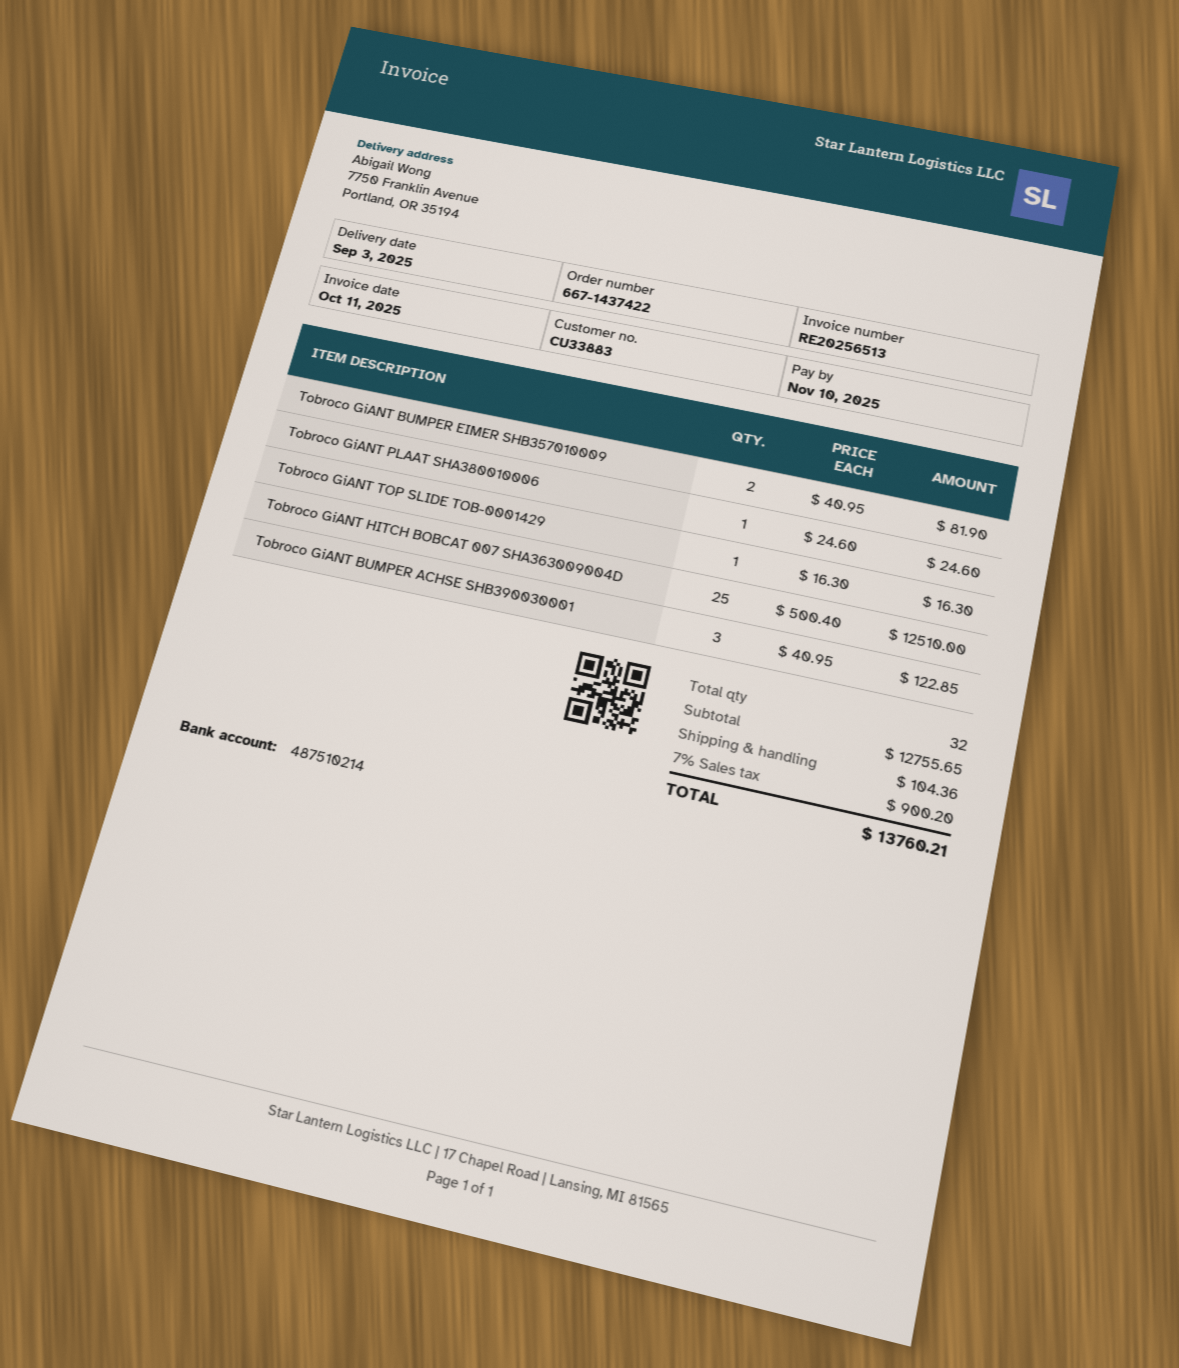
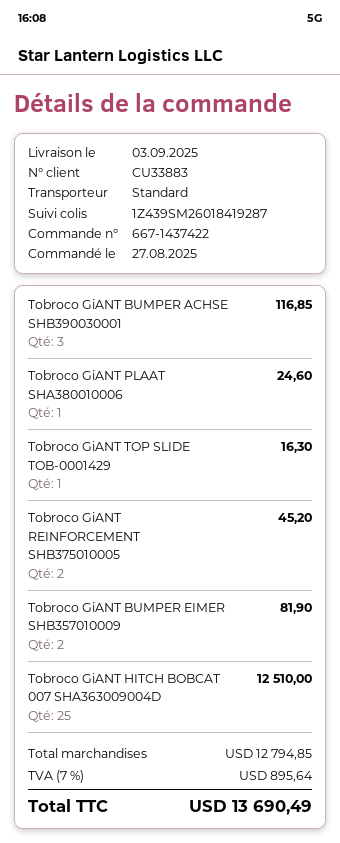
Tobroco GiANT BUMPER ACHSE SHB390030001: 3 for 122.85 -> 3 for 116.85
Tobroco GiANT REINFORCEMENT SHB375010005: none -> 2 for 45.20
subtotal: 12755.65 -> 12794.85
shipping: 104.36 -> none
tax: 7% = 900.20 -> 7% = 895.64
total: 13760.21 -> 13690.49

